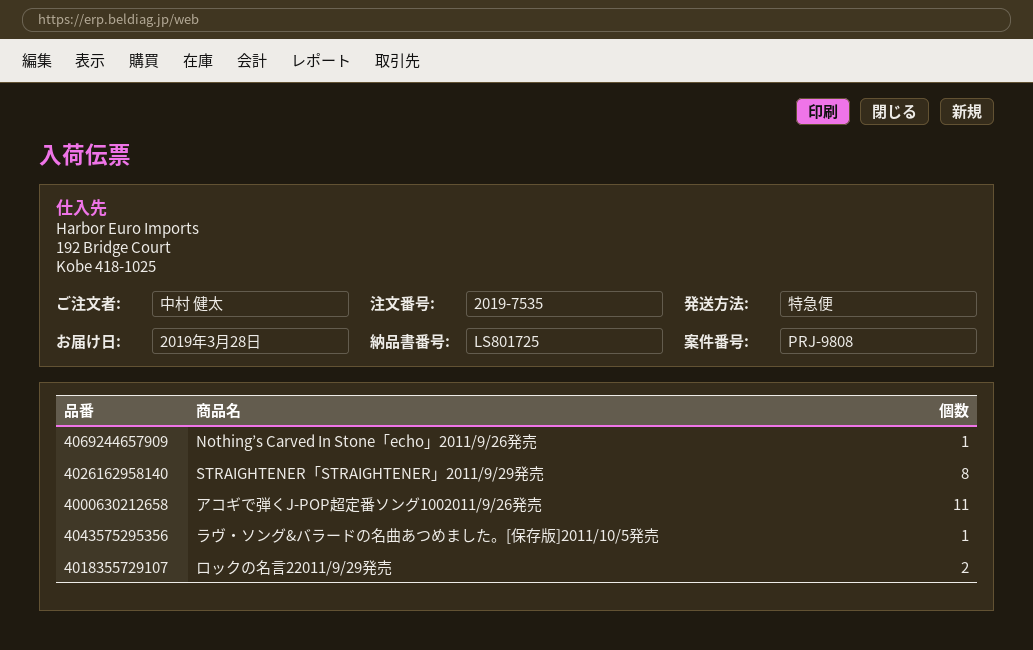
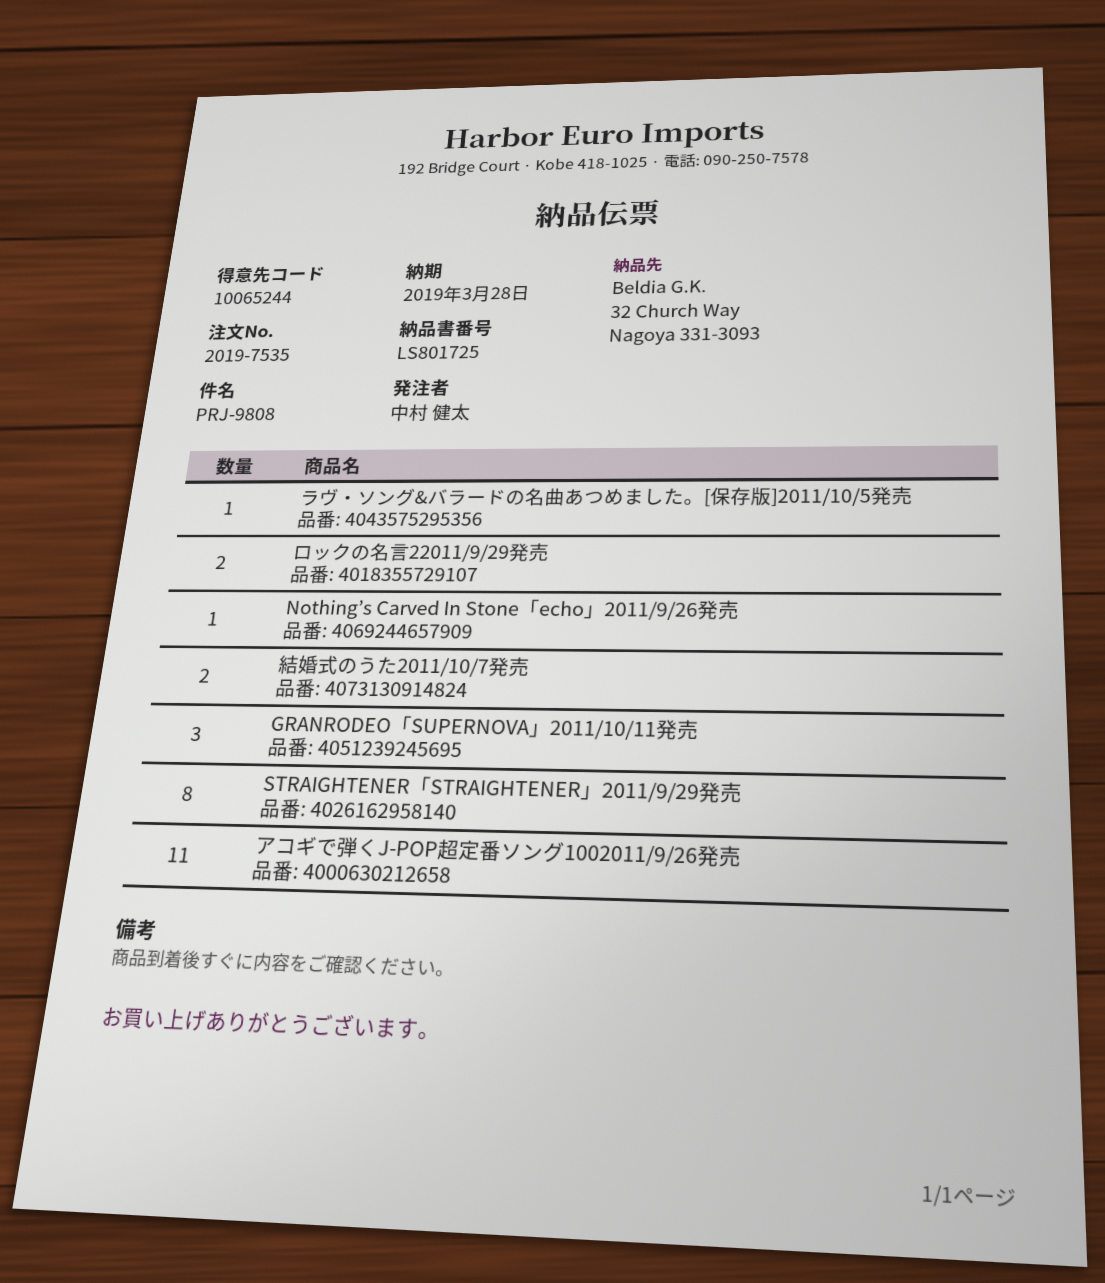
結婚式のうた2011/10/7発売: none -> 2
GRANRODEO「SUPERNOVA」2011/10/11発売: none -> 3

